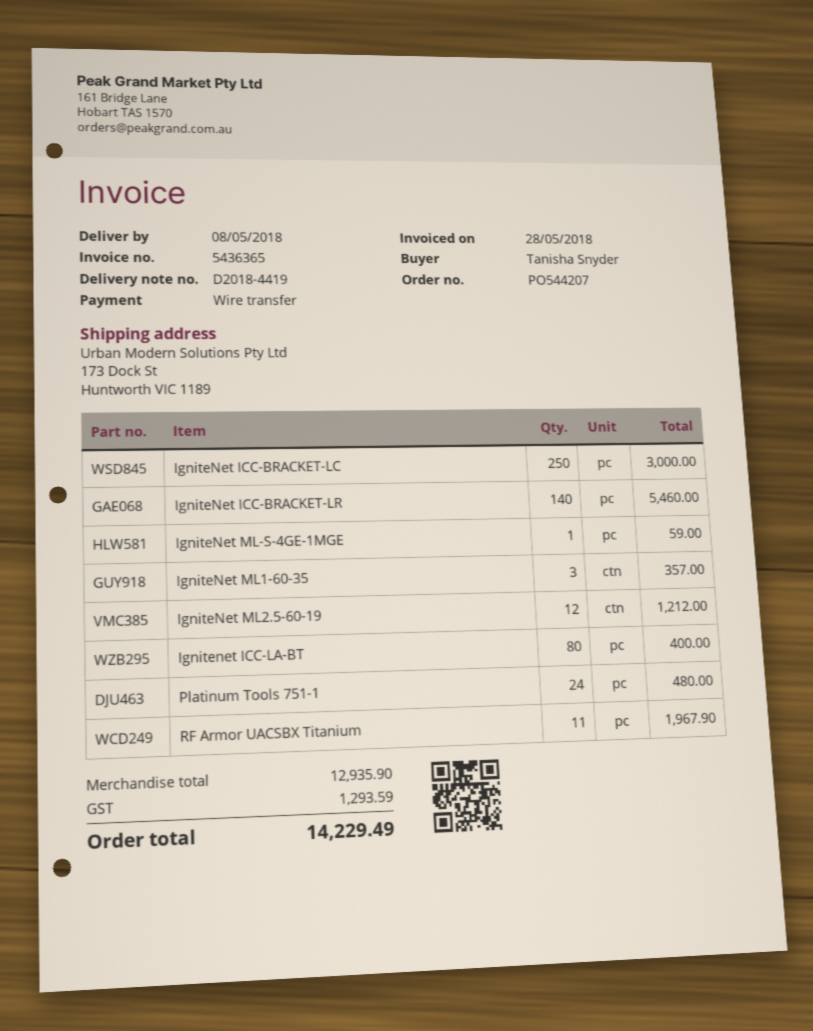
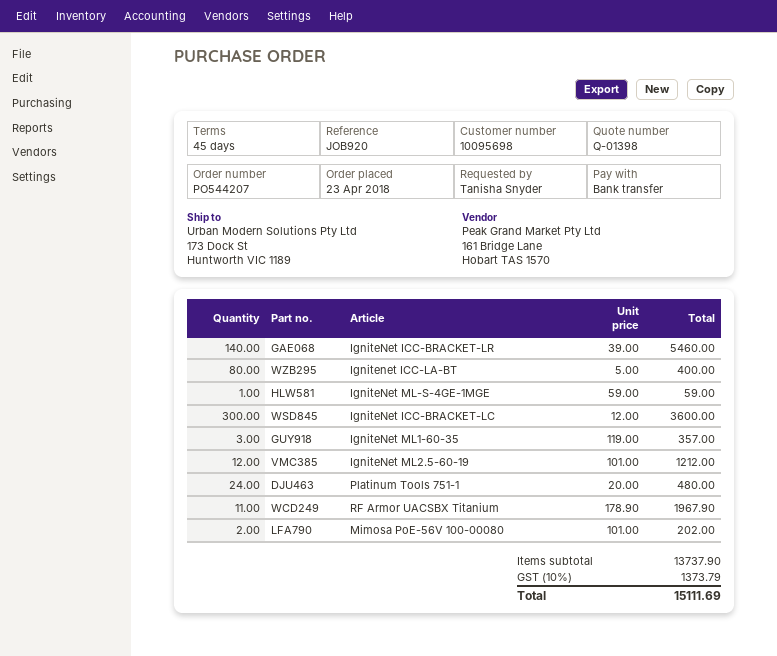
IgniteNet ICC-BRACKET-LC: 250 for 3000.00 -> 300 for 3600.00
Mimosa PoE-56V 100-00080: none -> 2 for 202.00
subtotal: 12935.90 -> 13737.90
tax: 1293.59 -> 1373.79
total: 14229.49 -> 15111.69

